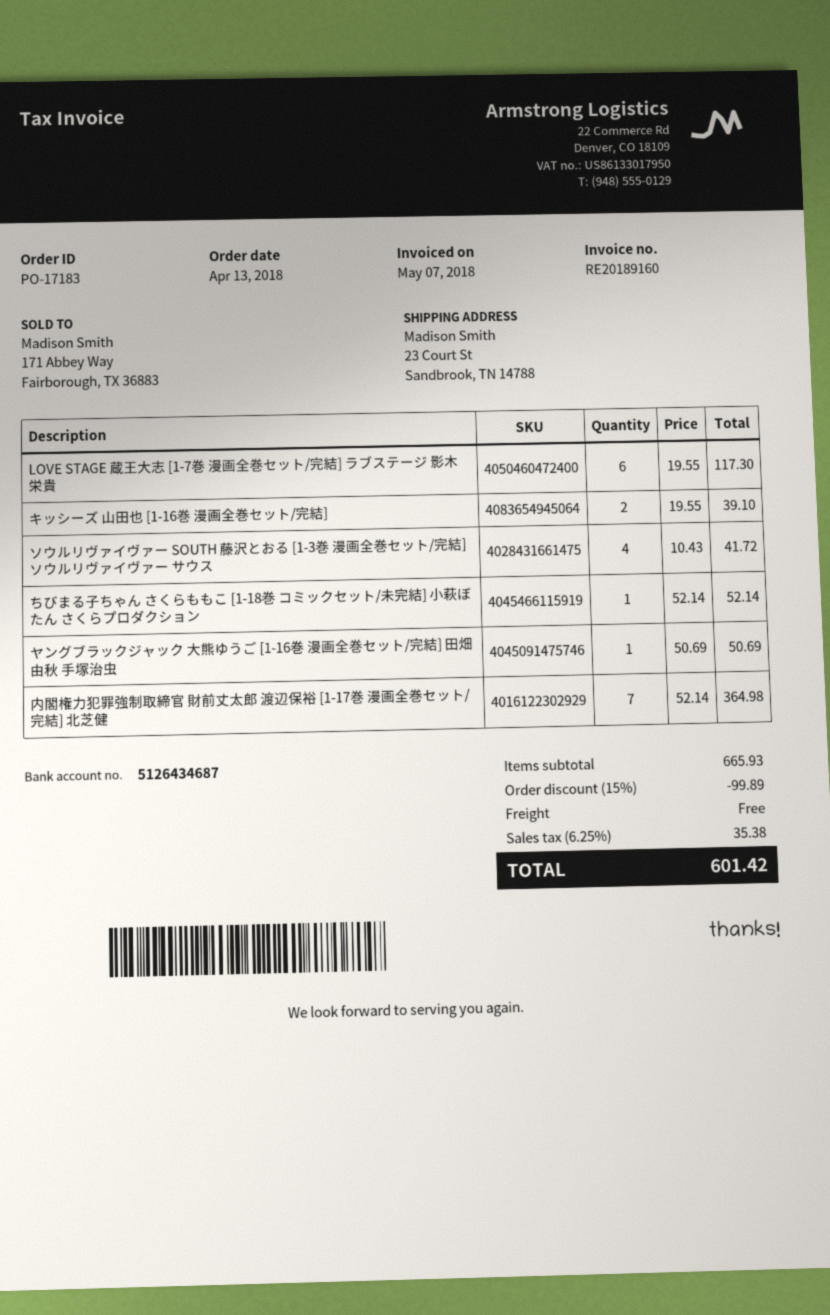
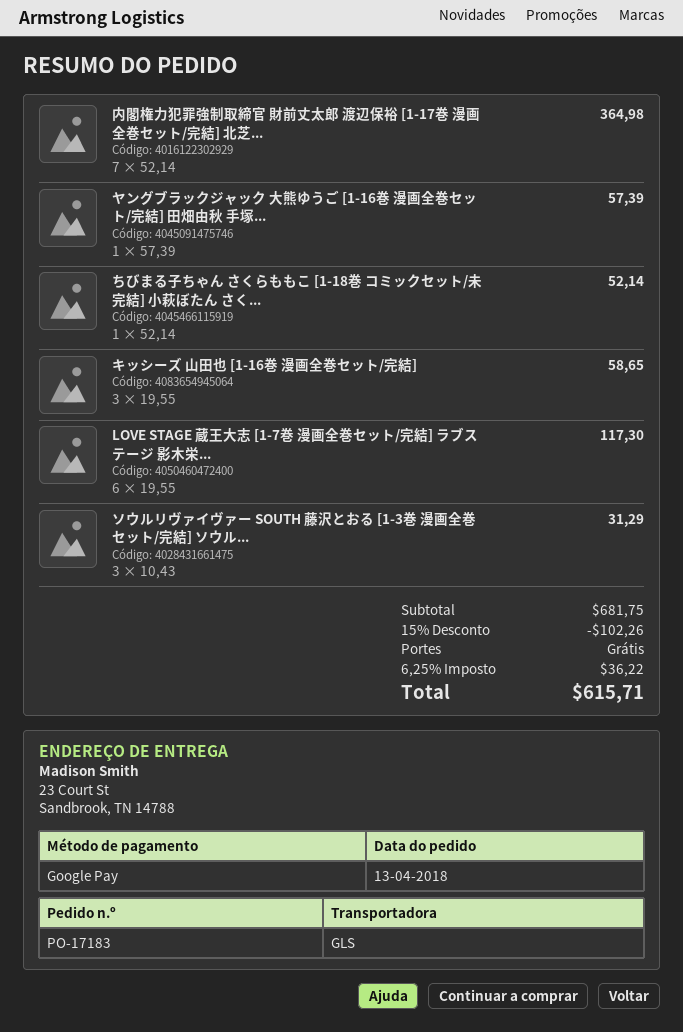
キッシーズ 山田也 [1-16巻 漫画全巻セット/完結]: 2 x 19.55 = 39.10 -> 3 x 19.55 = 58.65
ソウルリヴァイヴァー SOUTH 藤沢とおる [1-3巻 漫画全巻セット/完結] ソウルリヴァイヴァー サウス: 4 x 10.43 = 41.72 -> 3 x 10.43 = 31.29
ヤングブラックジャック 大熊ゆうご [1-16巻 漫画全巻セット/完結] 田畑由秋 手塚治虫: 1 x 50.69 = 50.69 -> 1 x 57.39 = 57.39
subtotal: 665.93 -> 681.75
discount: 15% = 99.89 -> 15% = 102.26
tax: 6.25% = 35.38 -> 6.25% = 36.22
total: 601.42 -> 615.71

